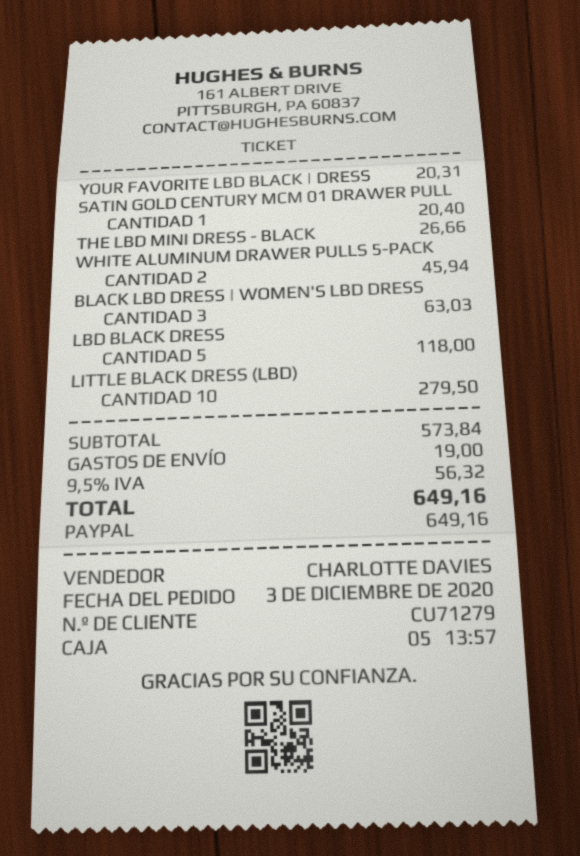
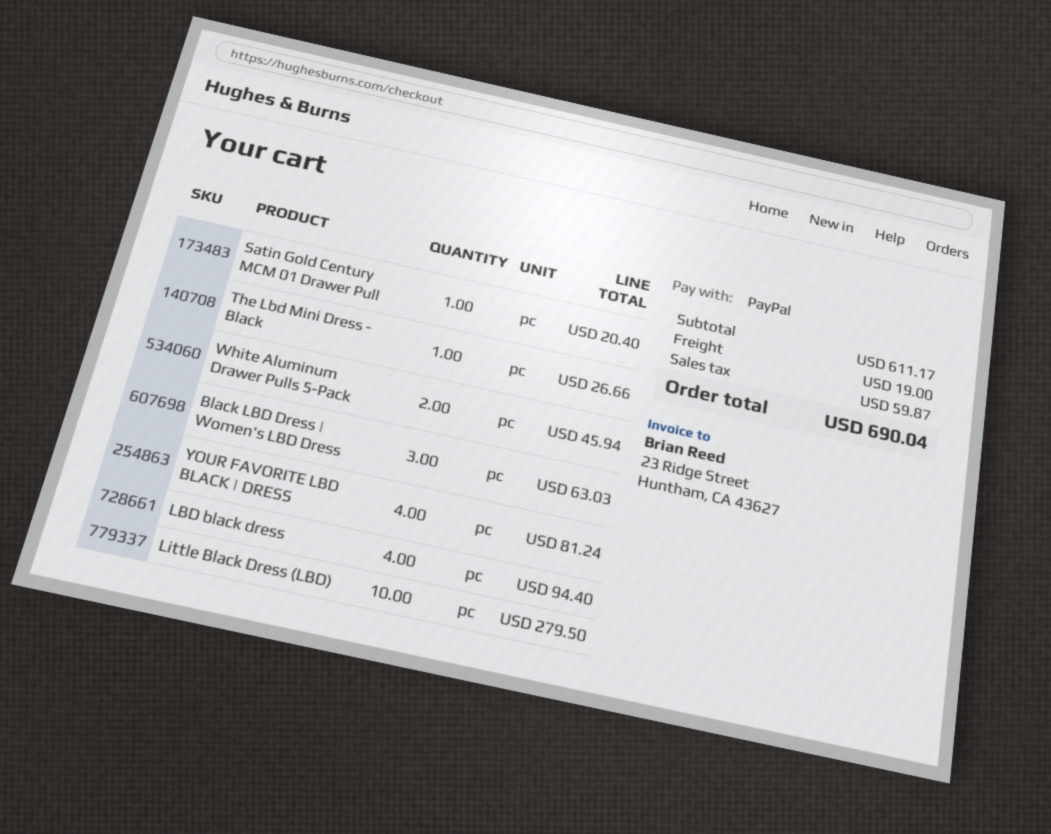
YOUR FAVORITE LBD BLACK | DRESS: 1 for 20.31 -> 4 for 81.24
LBD BLACK DRESS: 5 for 118.00 -> 4 for 94.40
subtotal: 573.84 -> 611.17
tax: 56.32 -> 59.87
total: 649.16 -> 690.04

